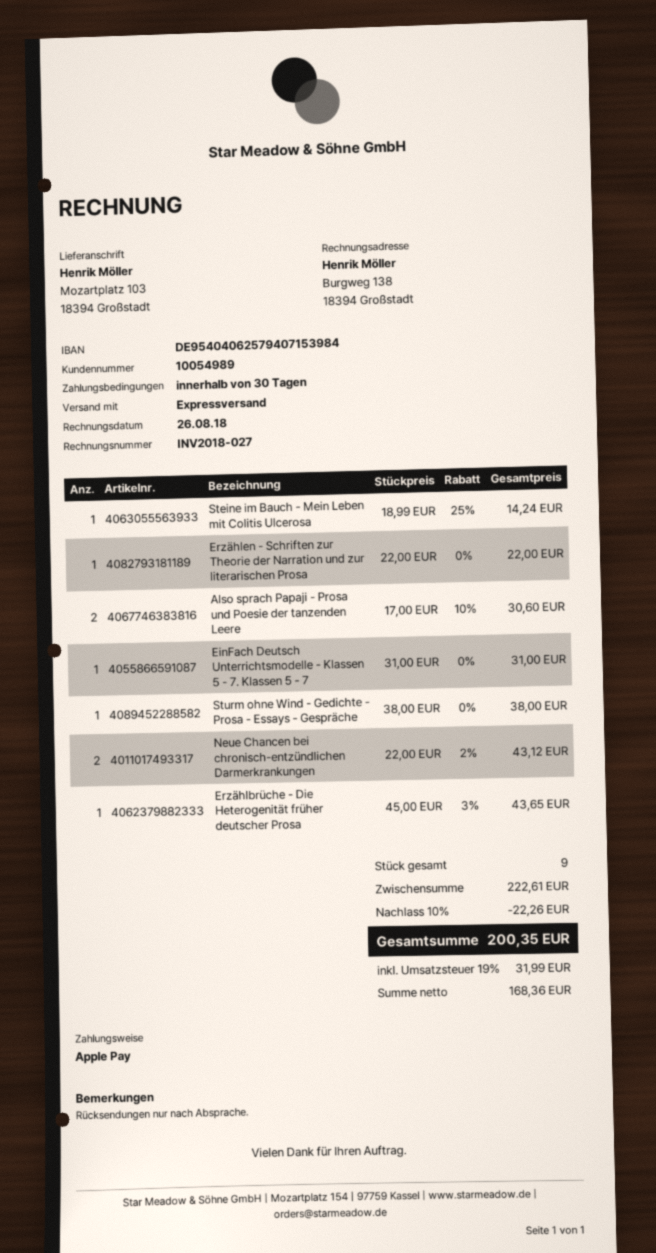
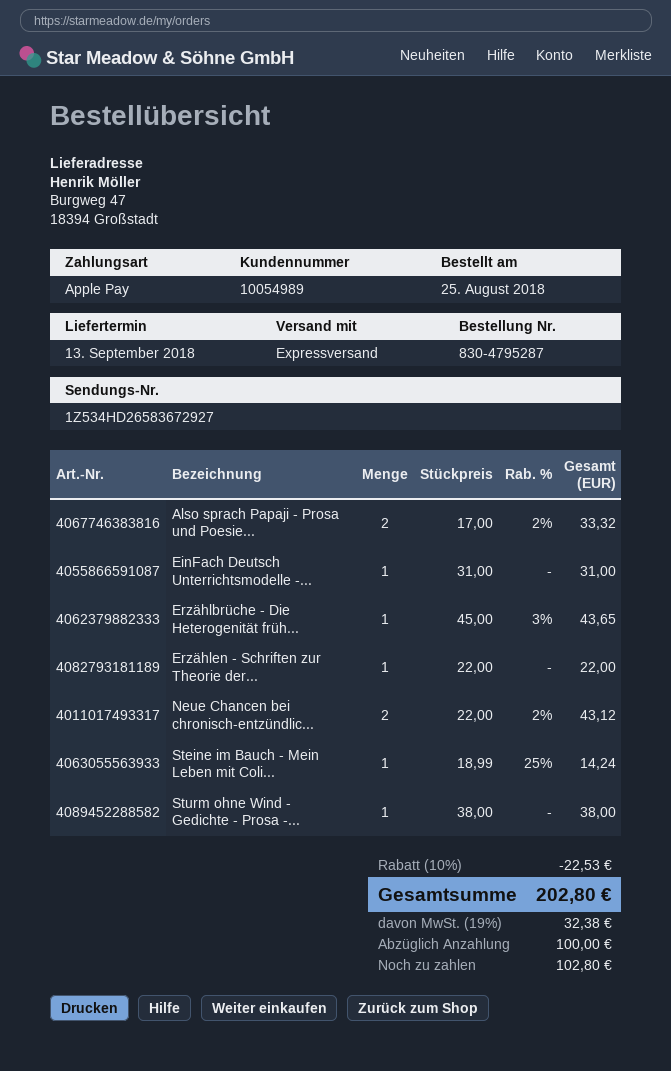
ship to: Mozartplatz 103, 18394 Großstadt -> Burgweg 47, 18394 Großstadt
Also sprach Papaji - Prosa und Poesie der tanzenden Leere: 2 x 17.00 - 10% = 30.60 -> 2 x 17.00 - 2% = 33.32
discount: 10% = 22.26 -> 10% = 22.53
tax: 19% = 31.99 -> 19% = 32.38
total: 200.35 -> 202.80

